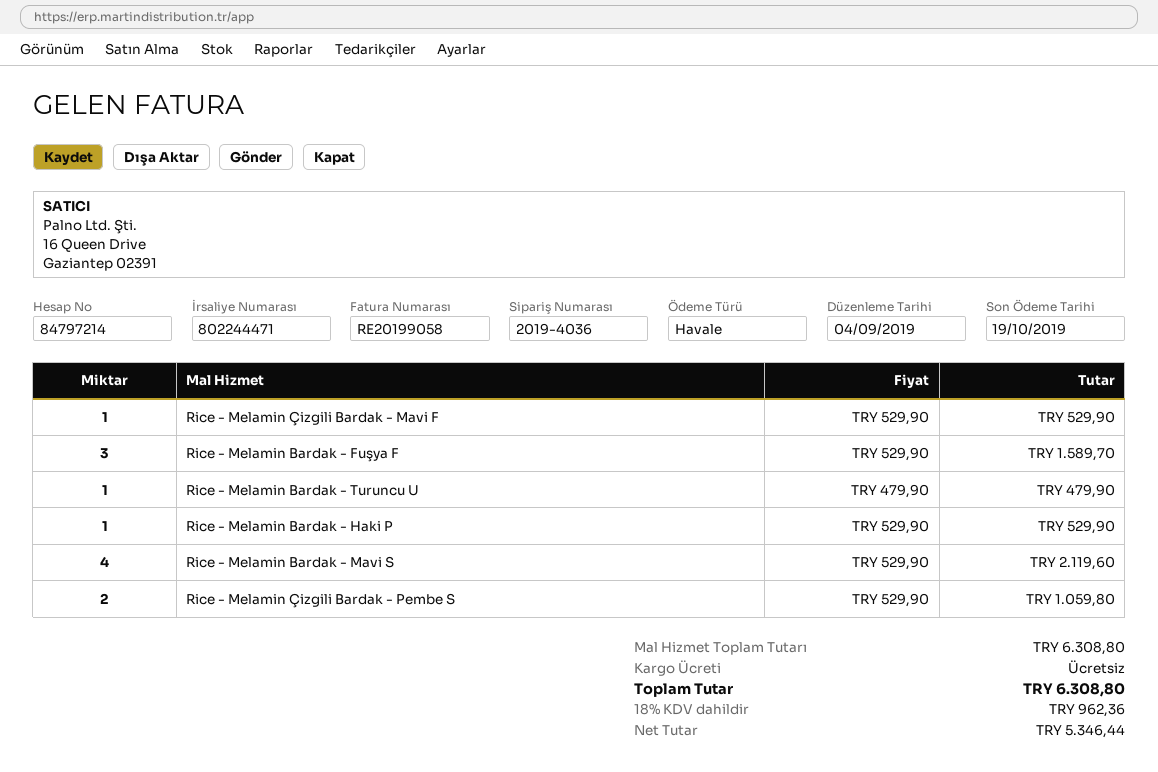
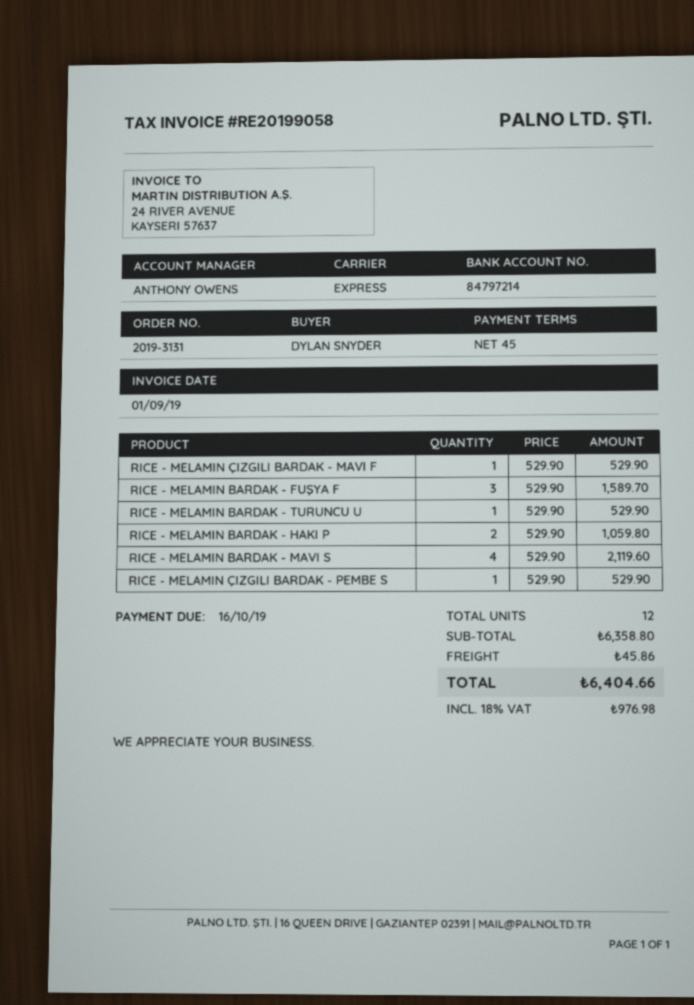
order number: 2019-4036 -> 2019-3131
invoice date: 2019-09-04 -> 2019-09-01
due date: 2019-10-19 -> 2019-10-16
Rice - Melamin Bardak - Turuncu U: 1 x 479.90 = 479.90 -> 1 x 529.90 = 529.90
Rice - Melamin Bardak - Haki P: 1 x 529.90 = 529.90 -> 2 x 529.90 = 1059.80
Rice - Melamin Çizgili Bardak - Pembe S: 2 x 529.90 = 1059.80 -> 1 x 529.90 = 529.90
subtotal: 6308.80 -> 6358.80
shipping: 0.00 -> 45.86
tax: 18% = 962.36 -> 18% = 976.98
total: 6308.80 -> 6404.66

